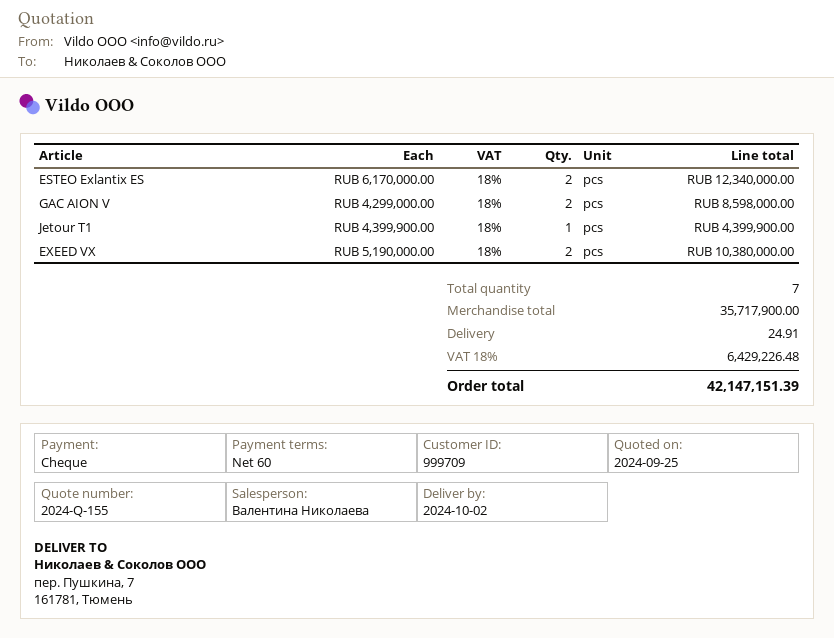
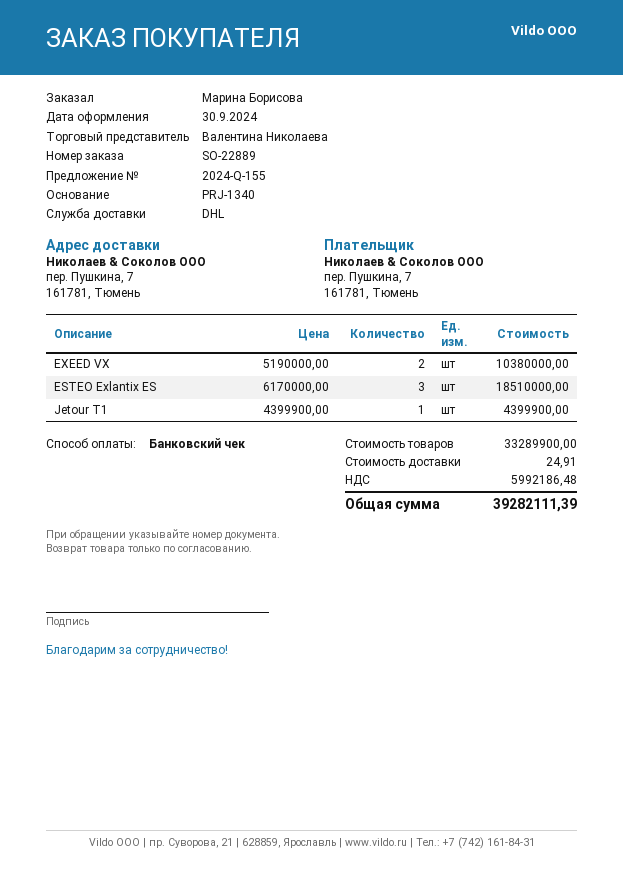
ESTEO Exlantix ES: 2 x 6170000.00 = 12340000.00 -> 3 x 6170000.00 = 18510000.00
GAC AION V: 2 x 4299000.00 = 8598000.00 -> none
subtotal: 35717900.00 -> 33289900.00
tax: 6429226.48 -> 5992186.48
total: 42147151.39 -> 39282111.39

